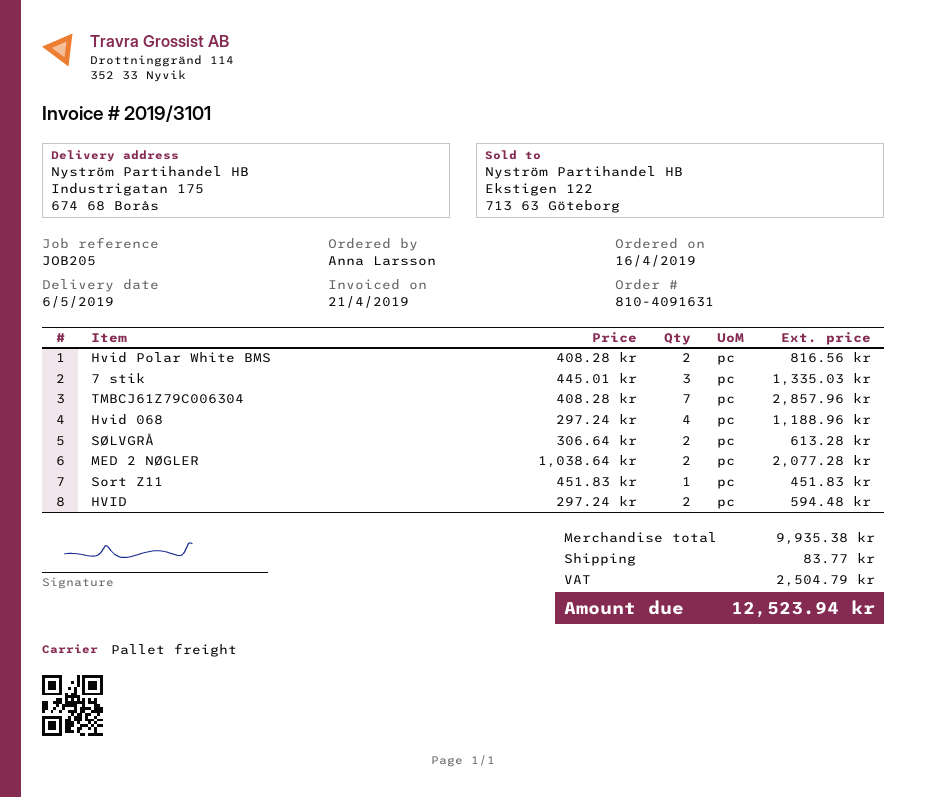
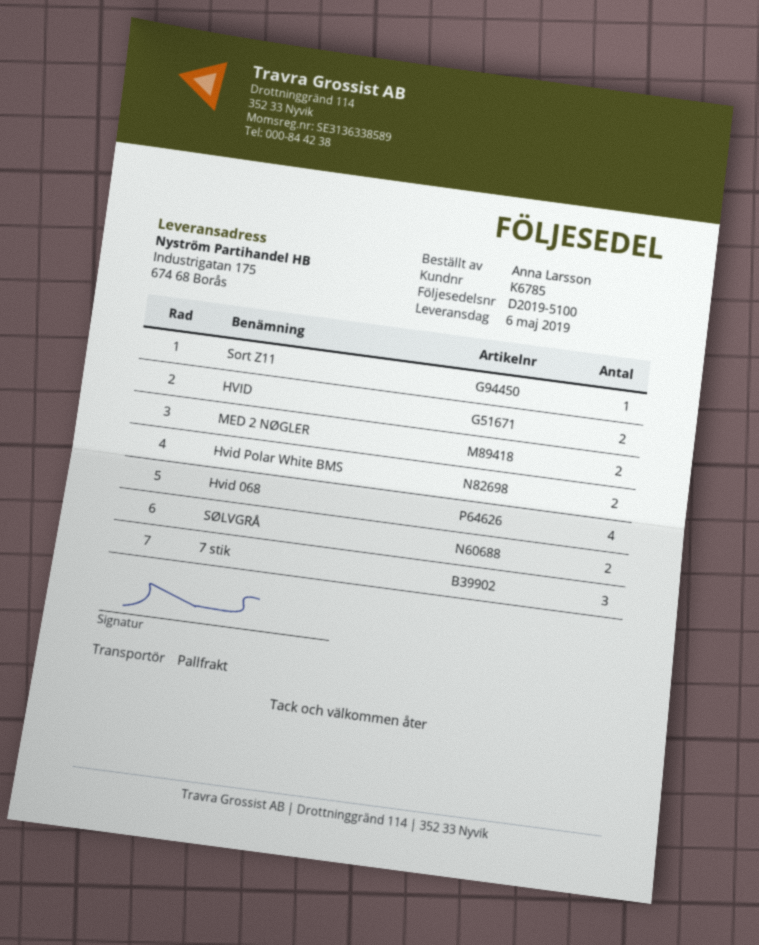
TMBCJ61Z79C006304: 7 -> none

